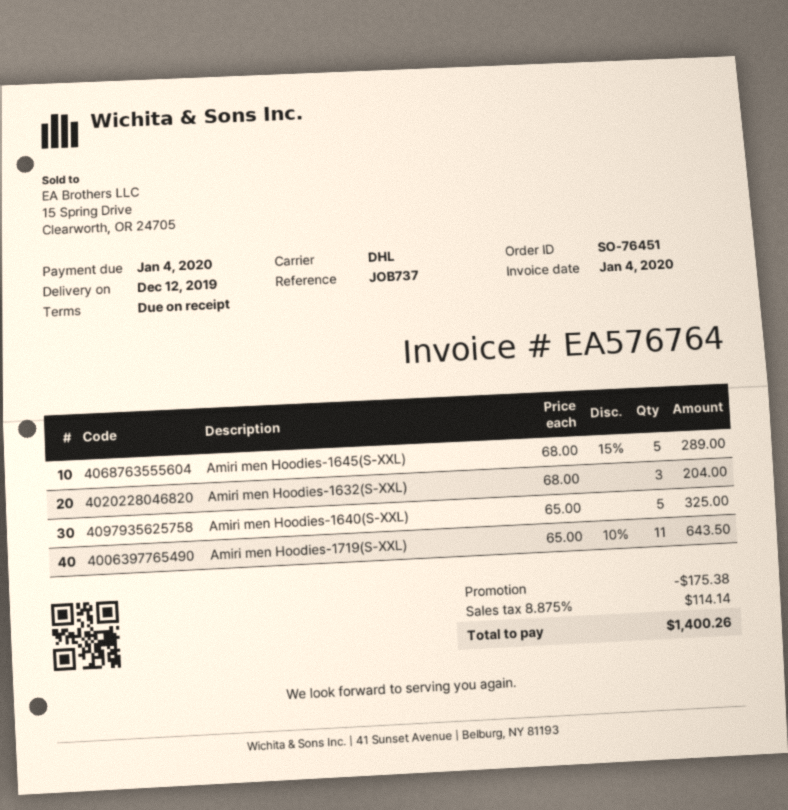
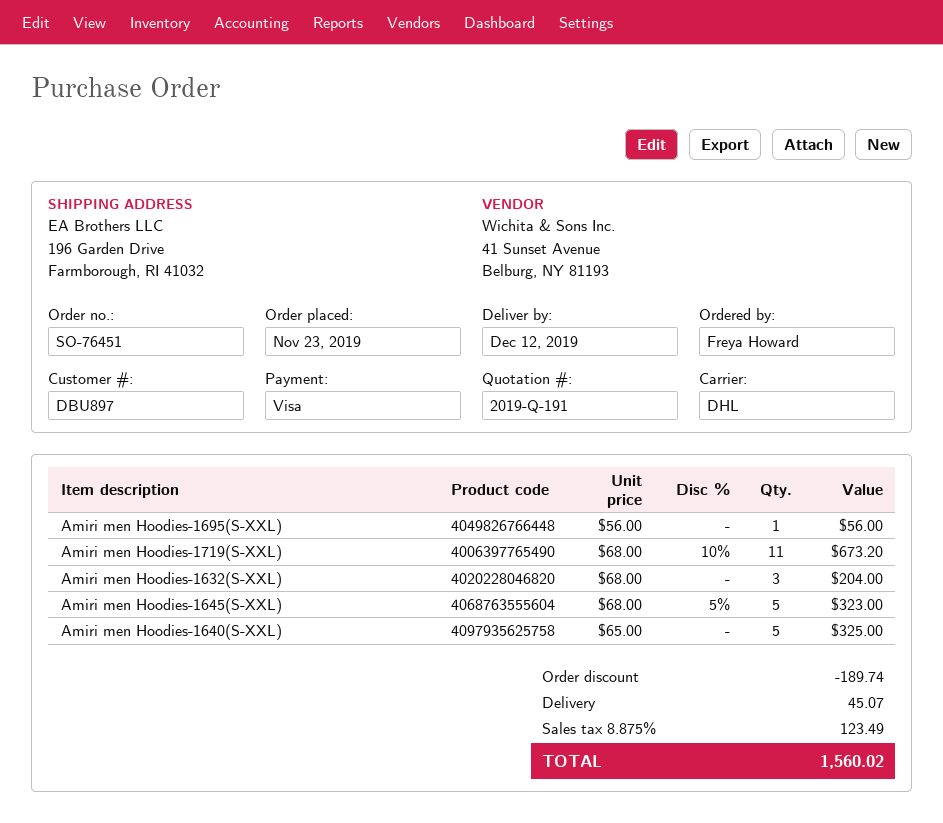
Amiri men Hoodies-1645(S-XXL): 5 x 68.00 - 15% = 289.00 -> 5 x 68.00 - 5% = 323.00
Amiri men Hoodies-1719(S-XXL): 11 x 65.00 - 10% = 643.50 -> 11 x 68.00 - 10% = 673.20
Amiri men Hoodies-1695(S-XXL): none -> 1 x 56.00 = 56.00
discount: 175.38 -> 189.74
shipping: none -> 45.07
tax: 8.875% = 114.14 -> 8.875% = 123.49
total: 1400.26 -> 1560.02

